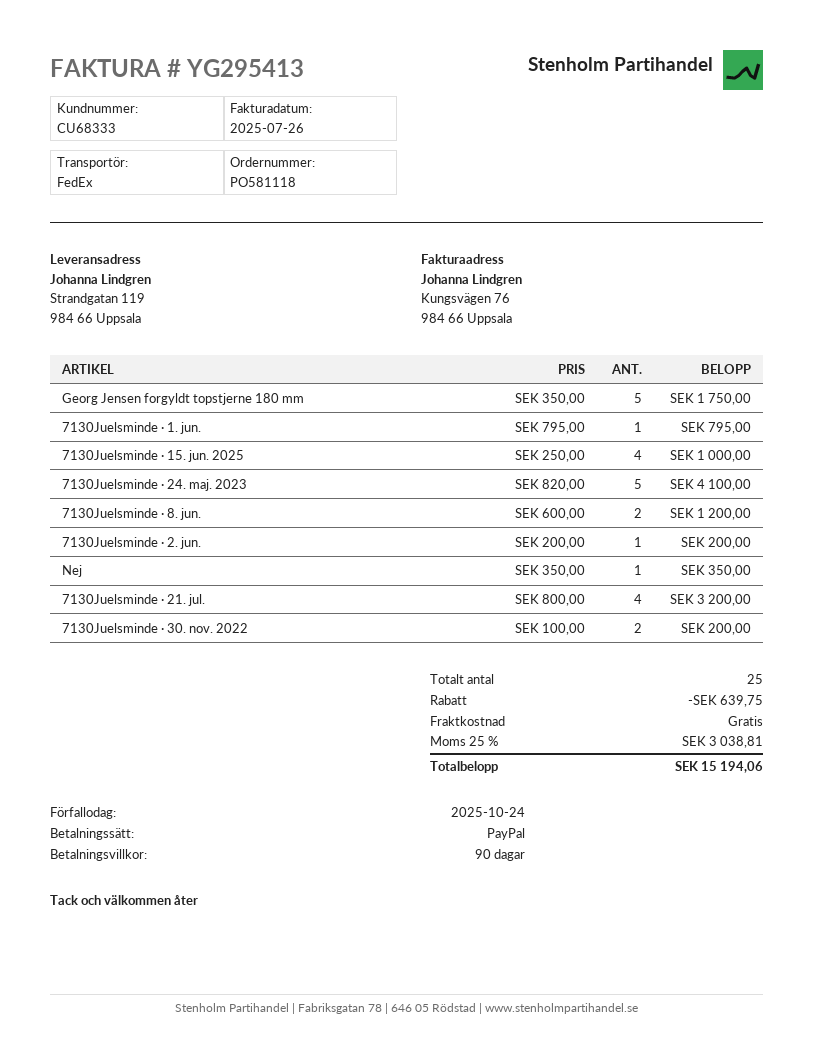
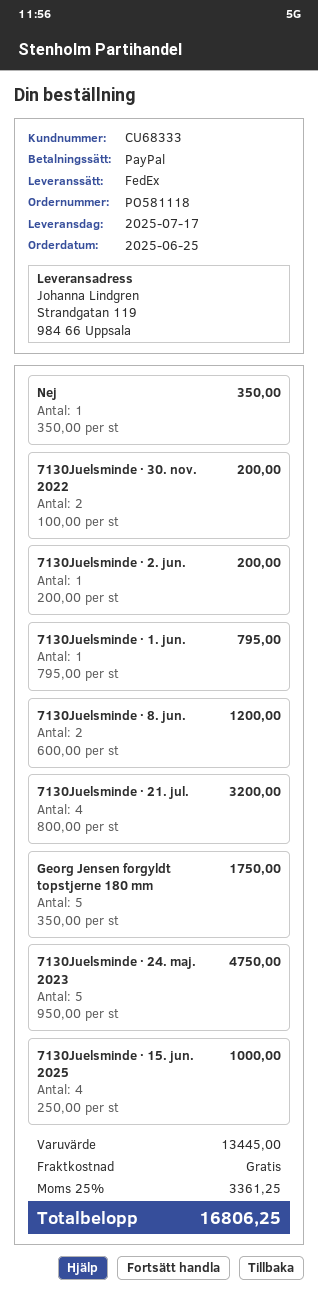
7130Juelsminde · 24. maj. 2023: 5 x 820.00 = 4100.00 -> 5 x 950.00 = 4750.00
discount: 639.75 -> none
tax: 25% = 3038.81 -> 25% = 3361.25
total: 15194.06 -> 16806.25

